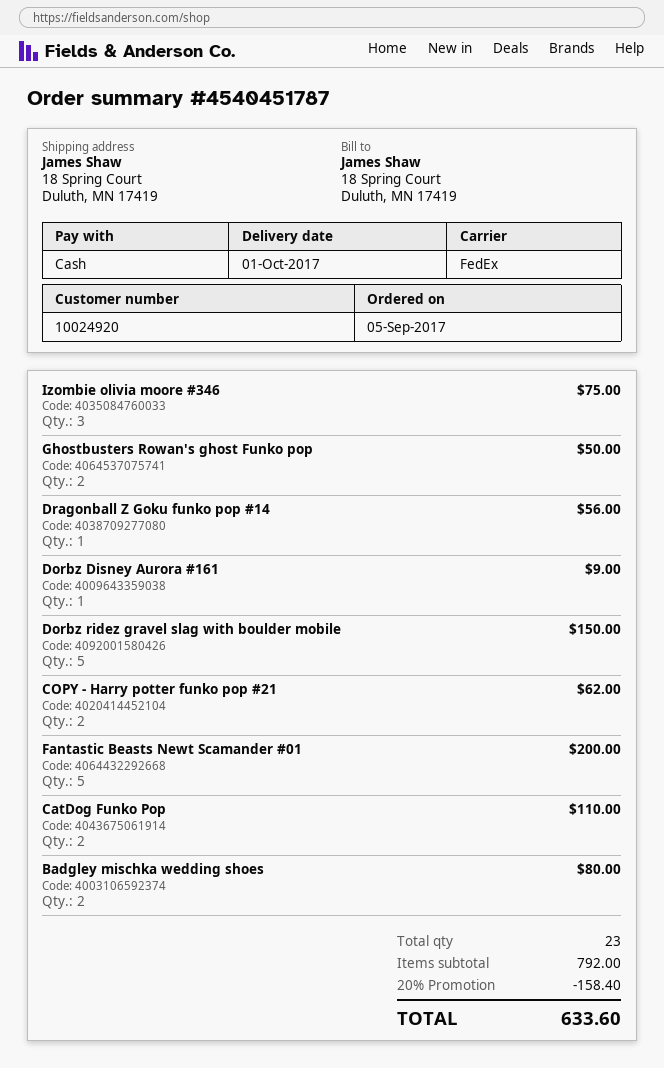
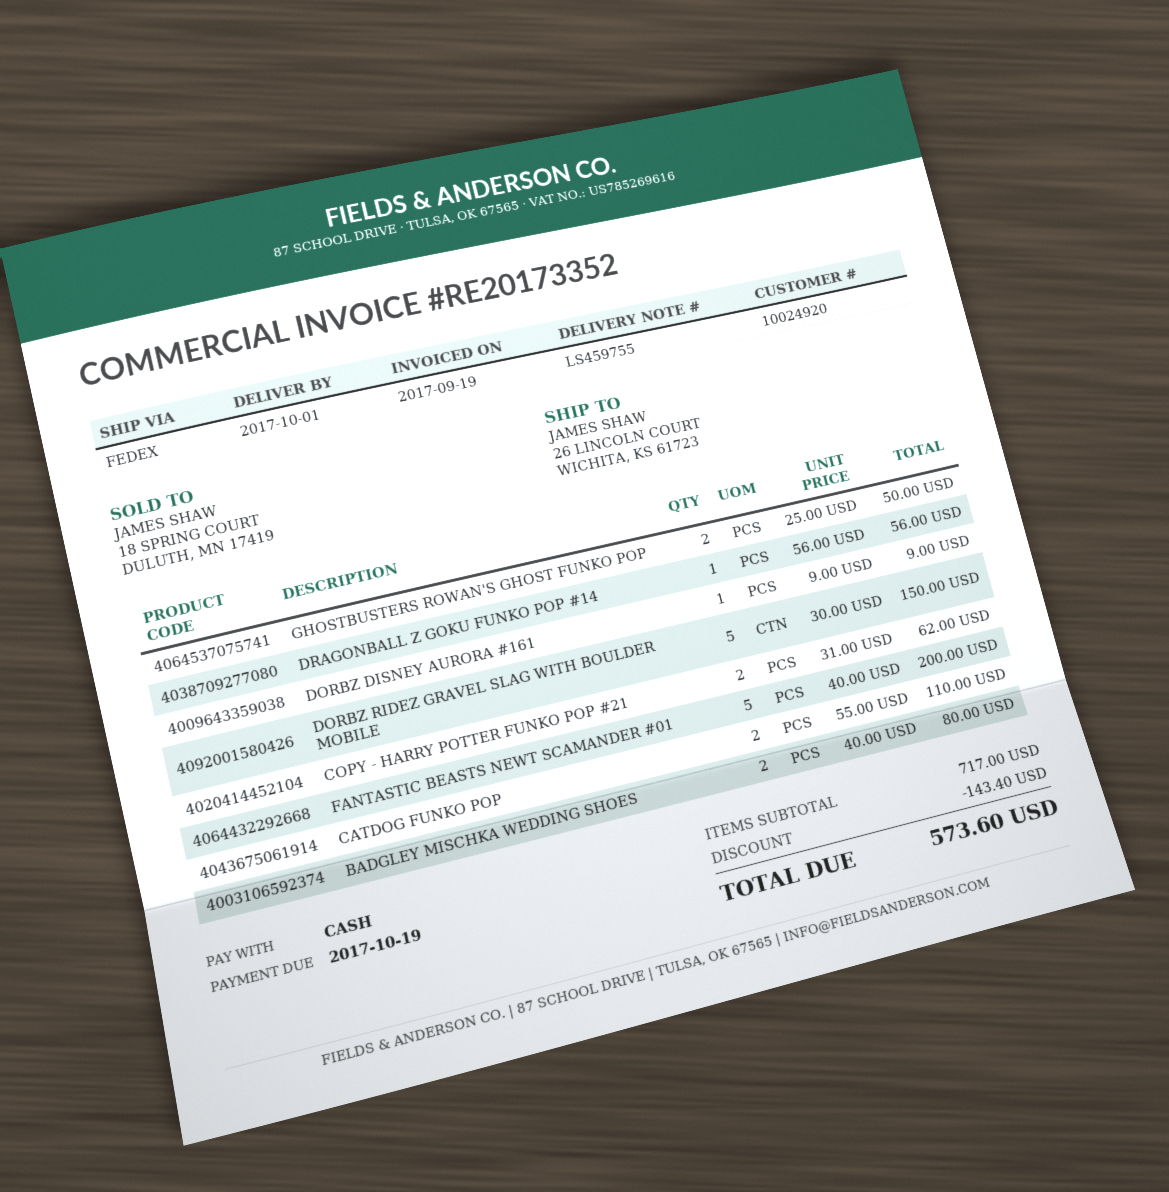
ship to: 18 Spring Court, Duluth, MN 17419 -> 26 LINCOLN COURT, WICHITA, KS 61723
Izombie olivia moore #346: 3 for 75.00 -> none
subtotal: 792.00 -> 717.00
discount: 158.40 -> 143.40
total: 633.60 -> 573.60

